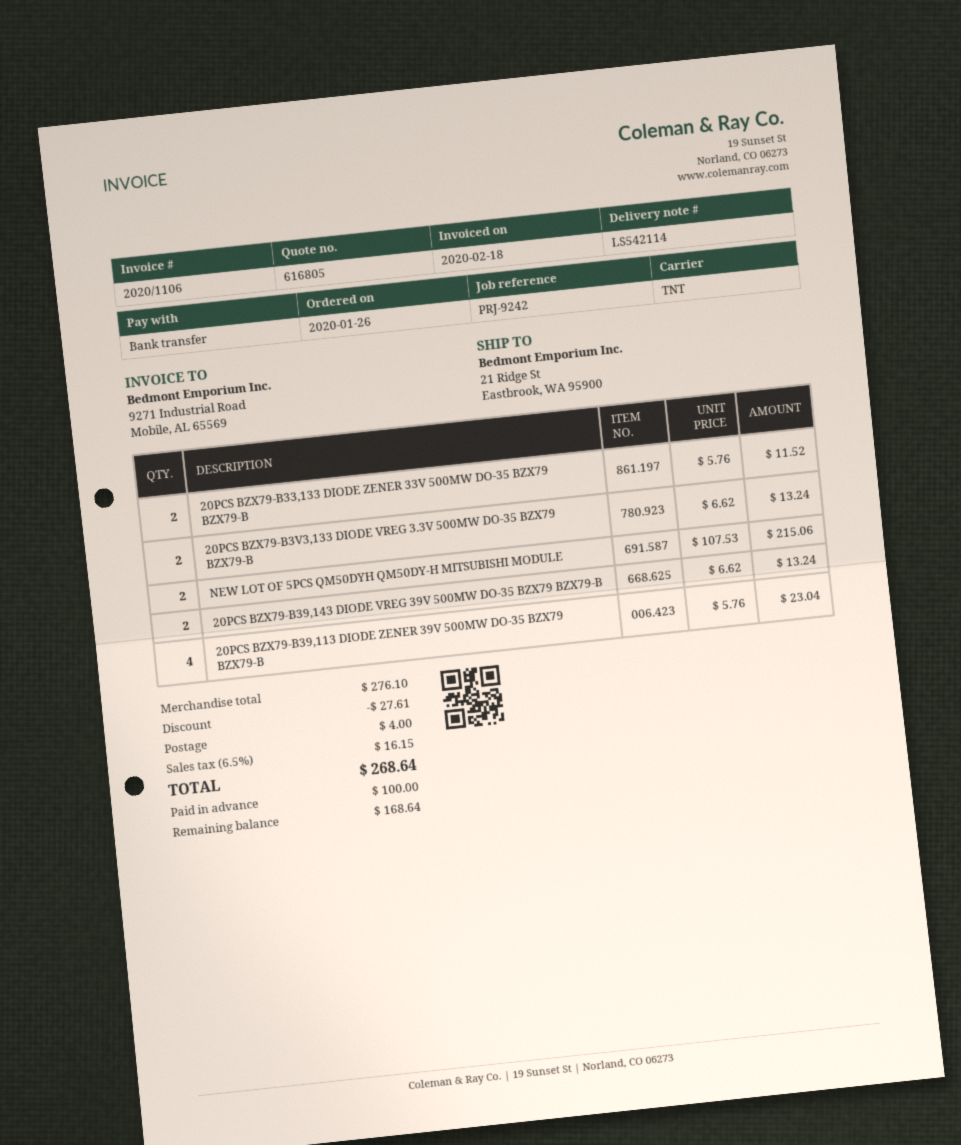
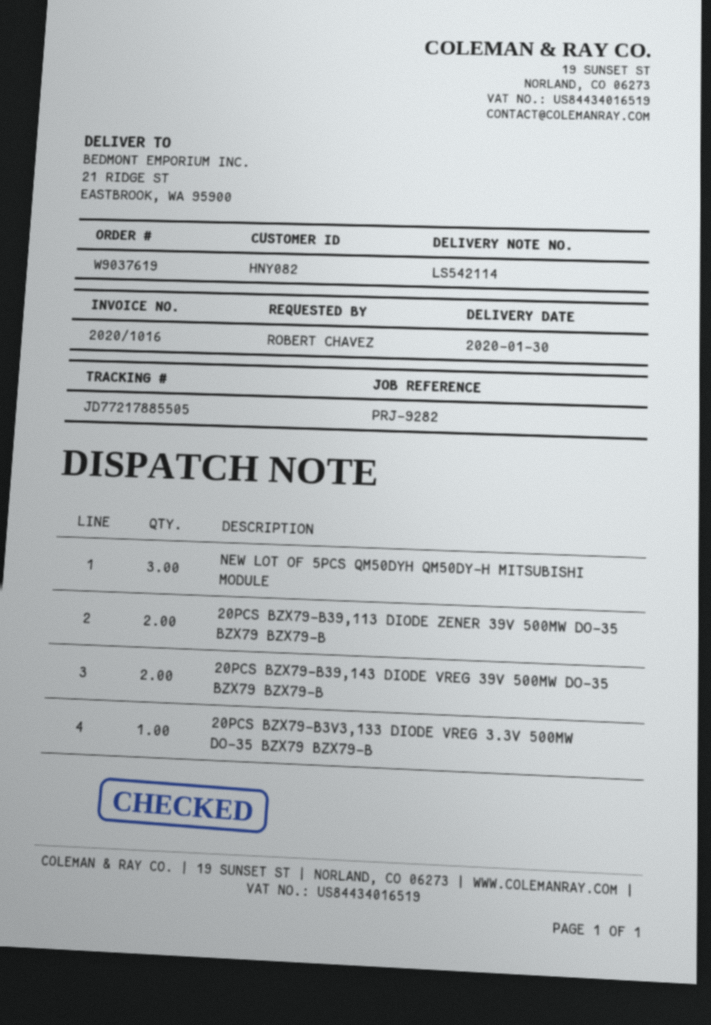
invoice number: 2020/1106 -> 2020/1016
reference: PRJ-9242 -> PRJ-9282
20PCS BZX79-B33,133 DIODE ZENER 33V 500MW DO-35 BZX79 BZX79-B: 2 -> none
20PCS BZX79-B3V3,133 DIODE VREG 3.3V 500MW DO-35 BZX79 BZX79-B: 2 -> 1
NEW LOT OF 5PCS QM50DYH QM50DY-H MITSUBISHI MODULE: 2 -> 3
20PCS BZX79-B39,113 DIODE ZENER 39V 500MW DO-35 BZX79 BZX79-B: 4 -> 2

